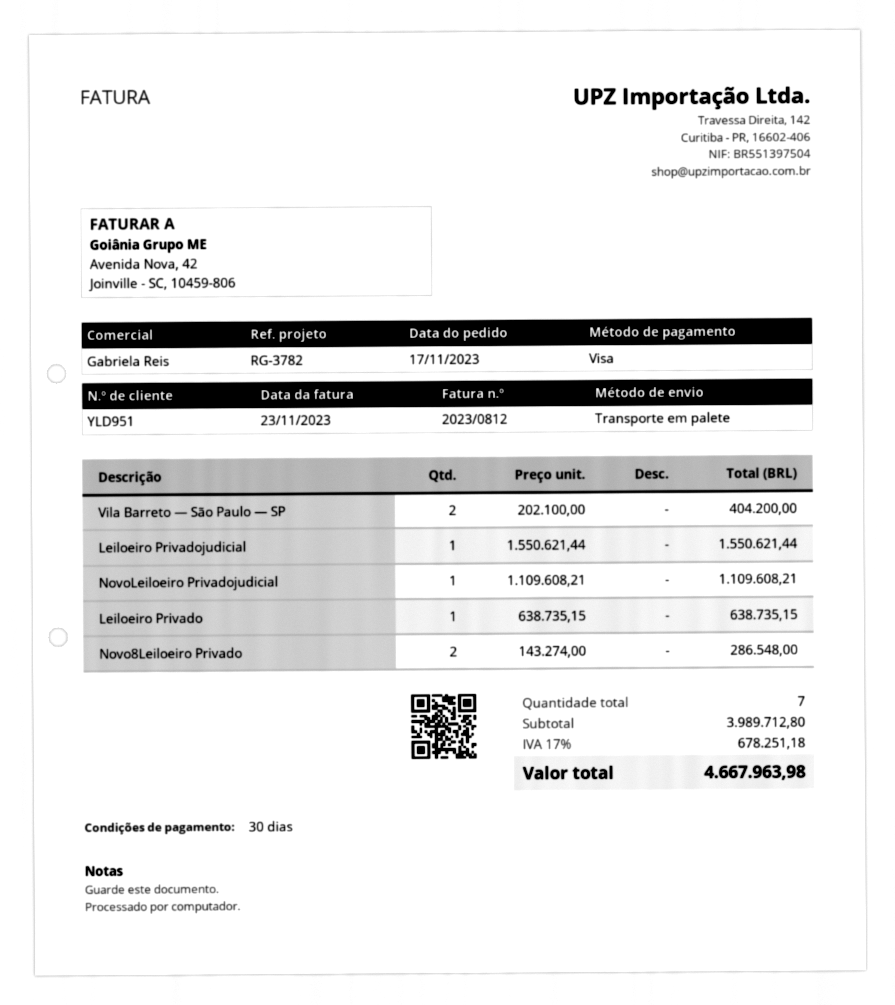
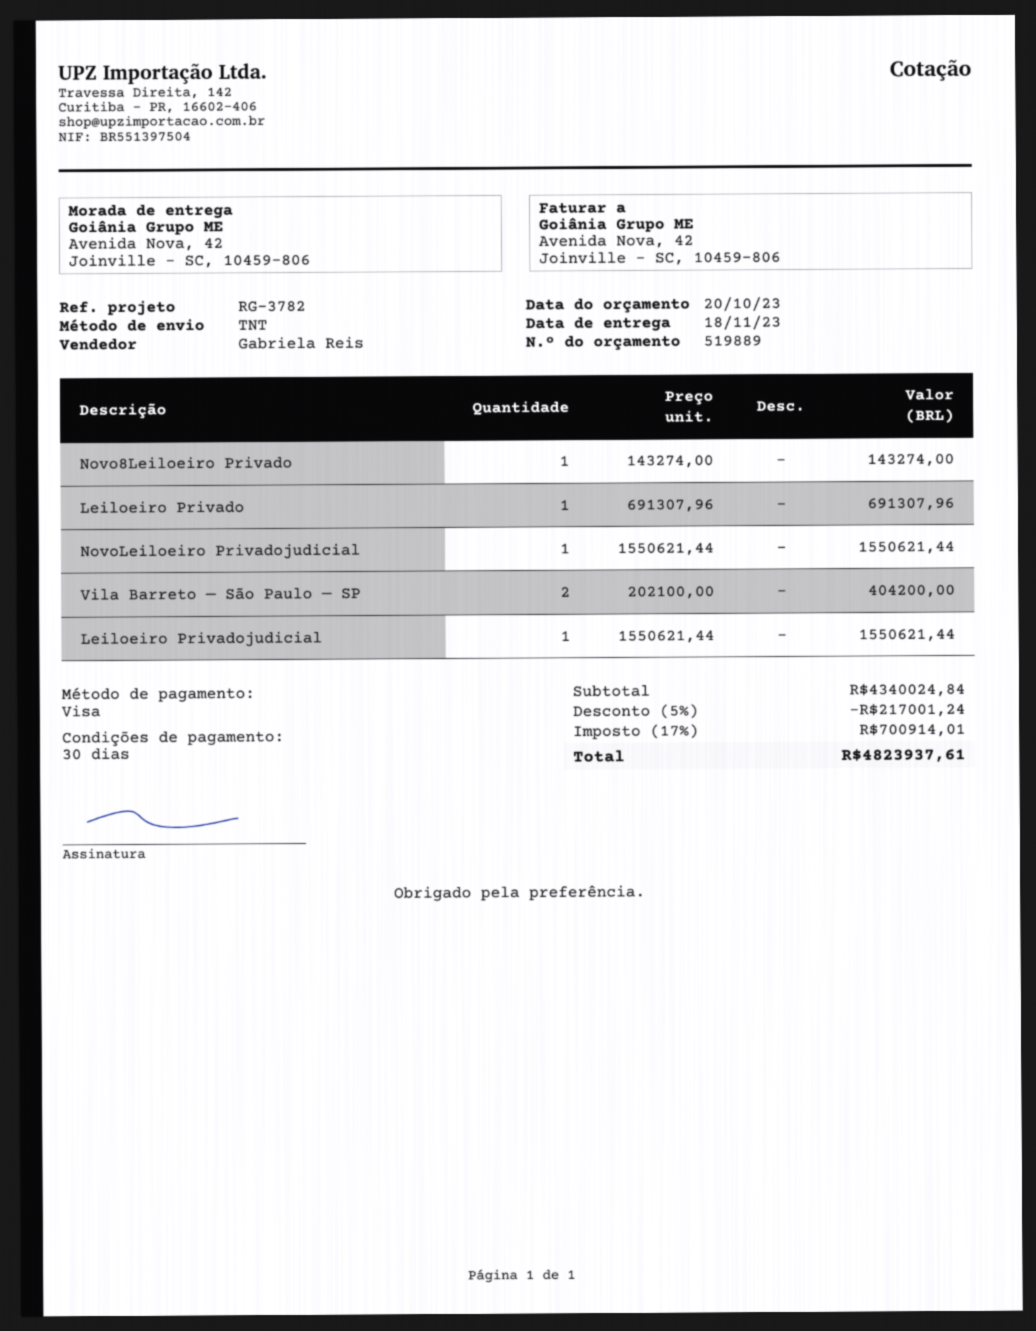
shipping method: pallet freight -> TNT
NovoLeiloeiro Privadojudicial: 1 x 1109608.21 = 1109608.21 -> 1 x 1550621.44 = 1550621.44
Leiloeiro Privado: 1 x 638735.15 = 638735.15 -> 1 x 691307.96 = 691307.96
Novo8Leiloeiro Privado: 2 x 143274.00 = 286548.00 -> 1 x 143274.00 = 143274.00
subtotal: 3989712.80 -> 4340024.84
discount: none -> 5% = 217001.24
tax: 17% = 678251.18 -> 17% = 700914.01
total: 4667963.98 -> 4823937.61

